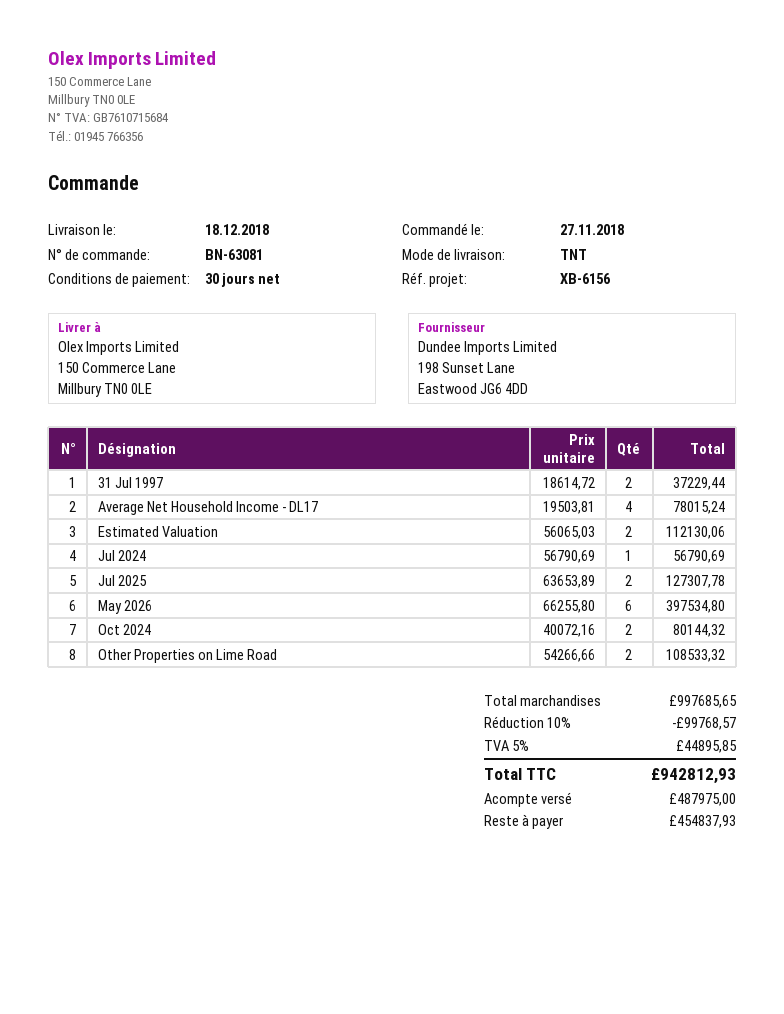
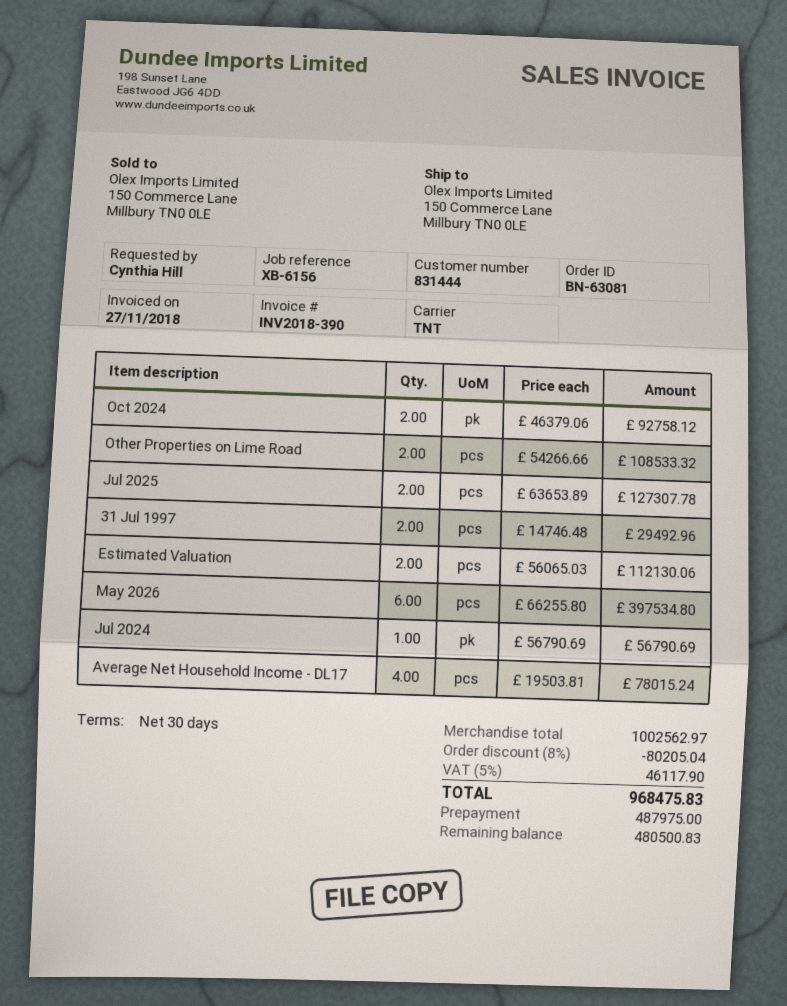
31 Jul 1997: 2 x 18614.72 = 37229.44 -> 2 x 14746.48 = 29492.96
Oct 2024: 2 x 40072.16 = 80144.32 -> 2 x 46379.06 = 92758.12
subtotal: 997685.65 -> 1002562.97
discount: 10% = 99768.57 -> 8% = 80205.04
tax: 5% = 44895.85 -> 5% = 46117.90
total: 942812.93 -> 968475.83
balance: 454837.93 -> 480500.83

